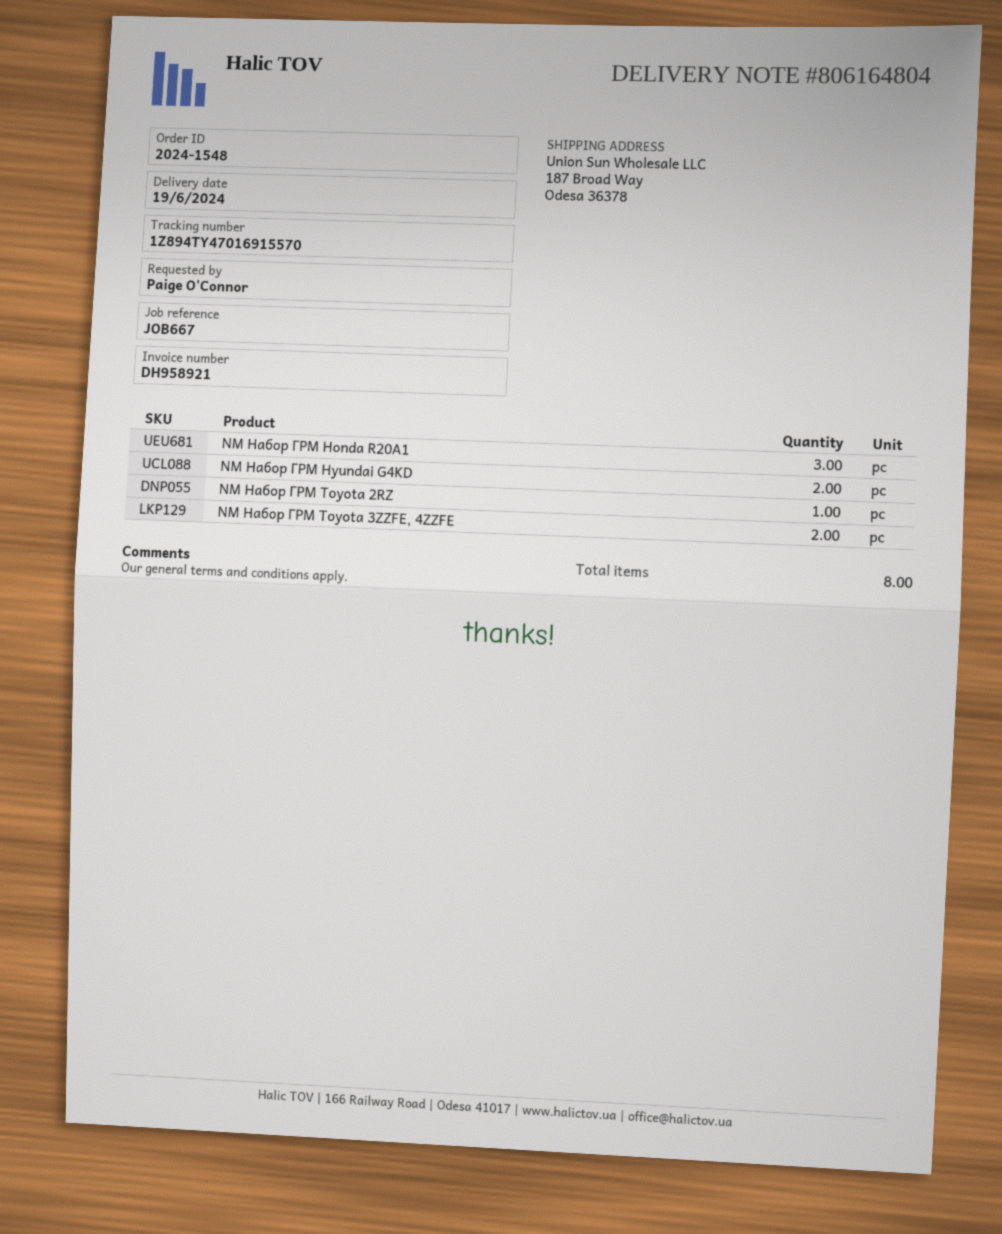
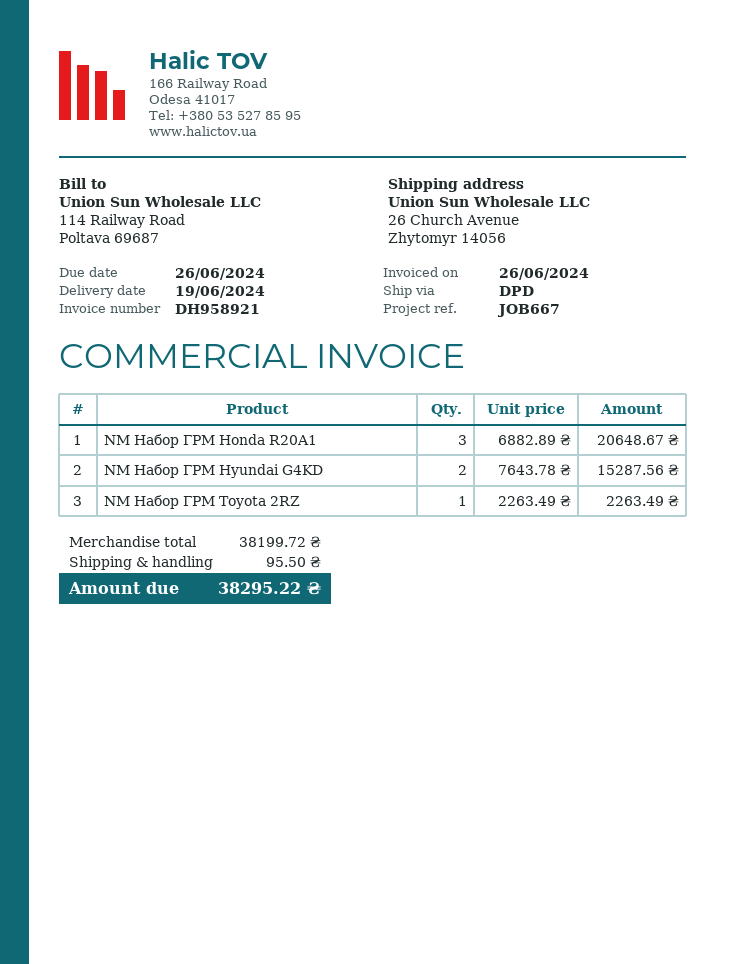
ship to: 187 Broad Way, Odesa 36378 -> 26 Church Avenue, Zhytomyr 14056
NM Набор ГРМ Toyota 3ZZFE, 4ZZFE: 2 -> none

